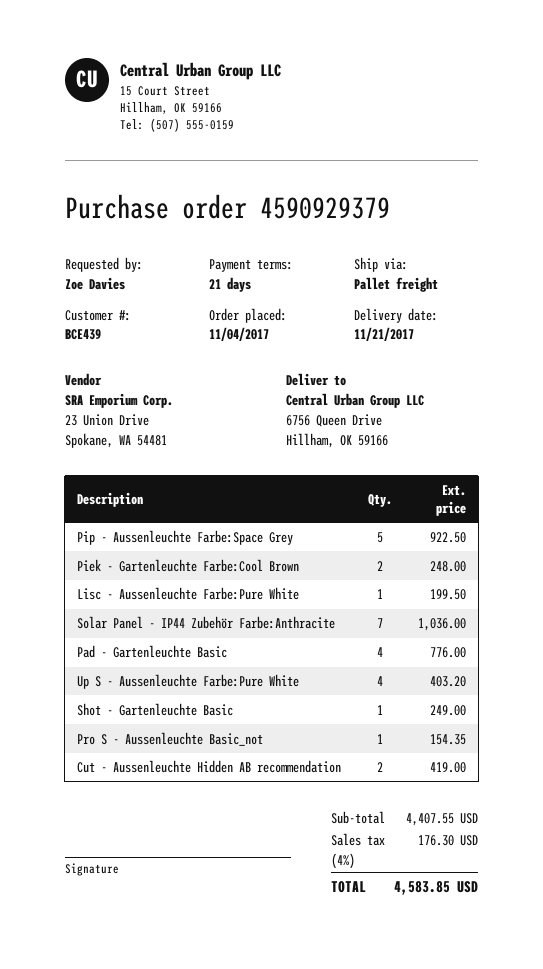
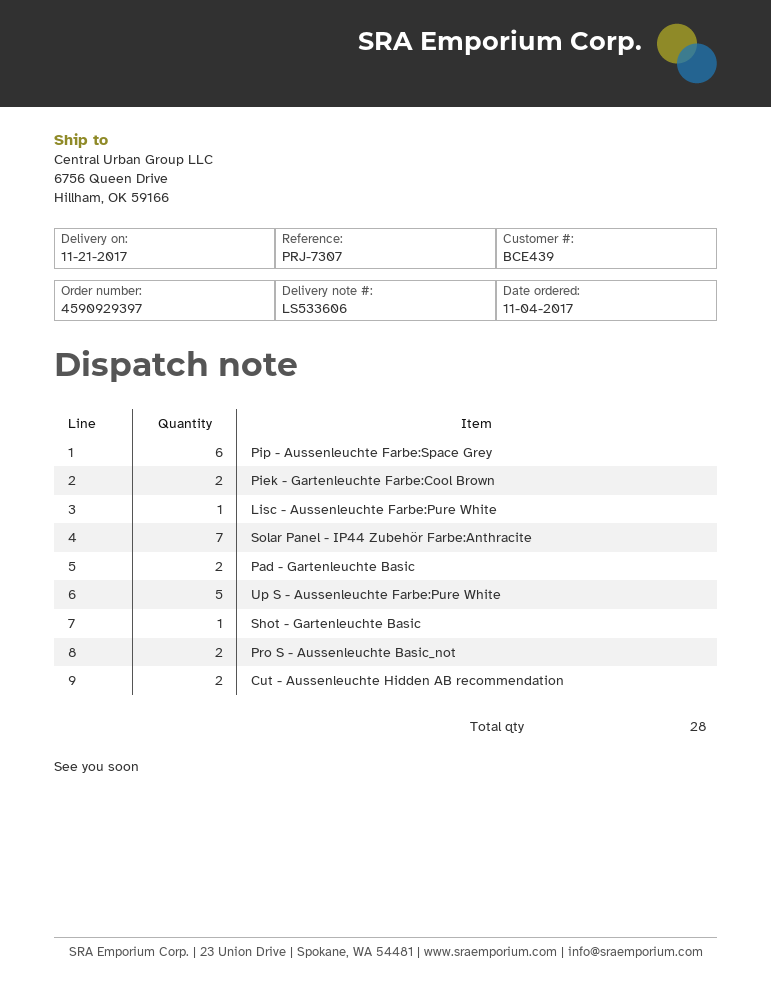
order number: 4590929379 -> 4590929397
Pip - Aussenleuchte Farbe:Space Grey: 5 -> 6
Pad - Gartenleuchte Basic: 4 -> 2
Up S - Aussenleuchte Farbe:Pure White: 4 -> 5
Pro S - Aussenleuchte Basic_not: 1 -> 2

